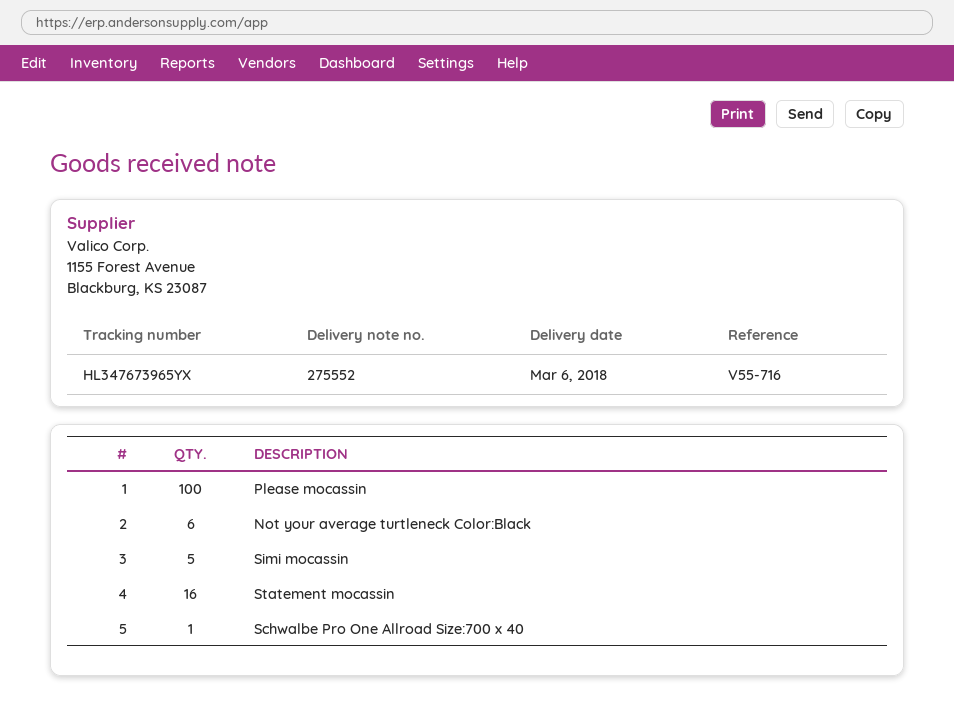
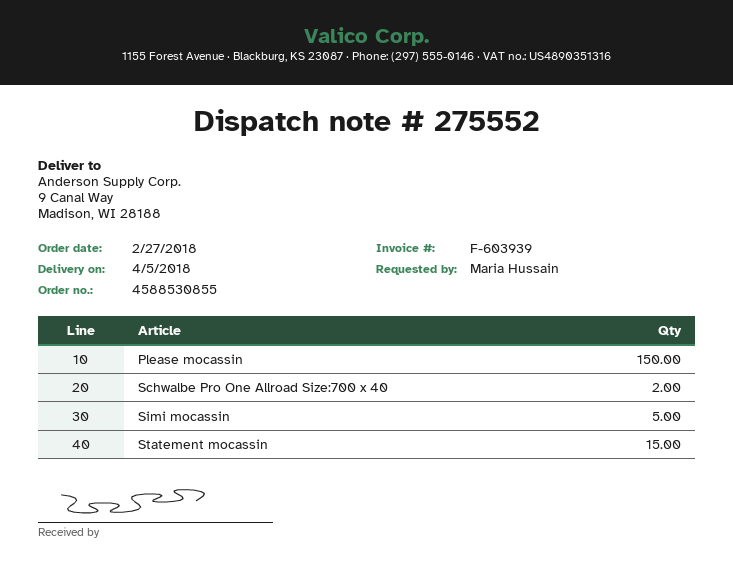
delivery date: 2018-03-06 -> 2018-04-05
Please mocassin: 100 -> 150
Not your average turtleneck Color:Black: 6 -> none
Statement mocassin: 16 -> 15
Schwalbe Pro One Allroad Size:700 x 40: 1 -> 2

